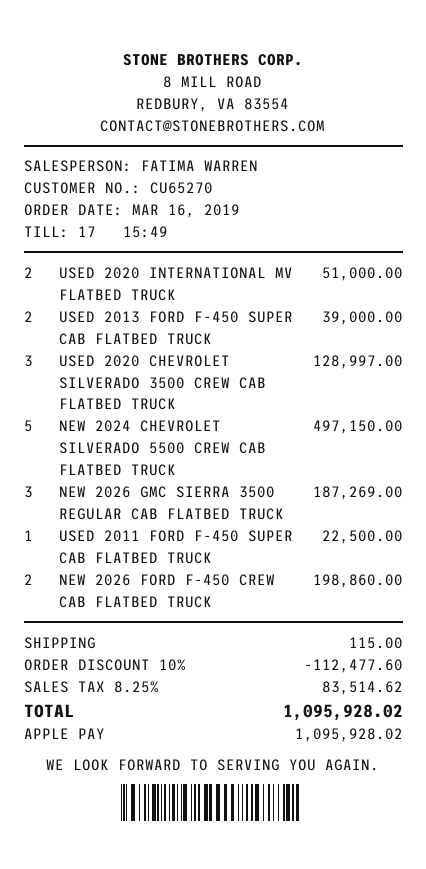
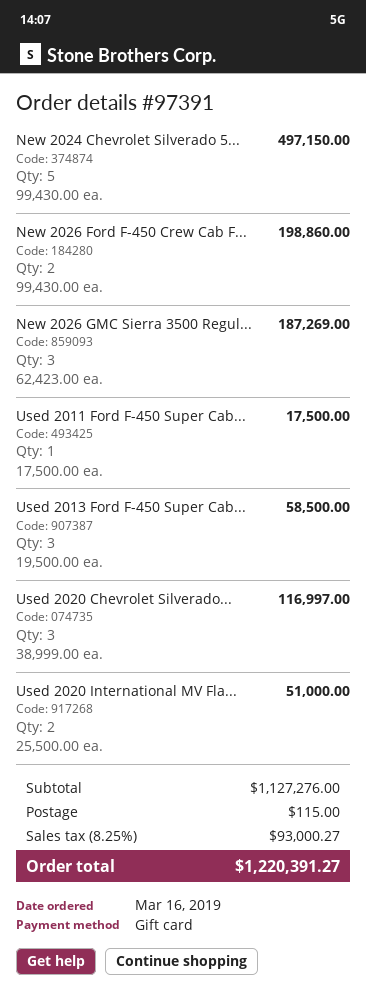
payment method: Apple Pay -> gift card
USED 2013 FORD F-450 SUPER CAB FLATBED TRUCK: 2 for 39000.00 -> 3 for 58500.00
USED 2020 CHEVROLET SILVERADO 3500 CREW CAB FLATBED TRUCK: 3 for 128997.00 -> 3 for 116997.00
USED 2011 FORD F-450 SUPER CAB FLATBED TRUCK: 1 for 22500.00 -> 1 for 17500.00
discount: 10% = 112477.60 -> none
tax: 8.25% = 83514.62 -> 8.25% = 93000.27
total: 1095928.02 -> 1220391.27

